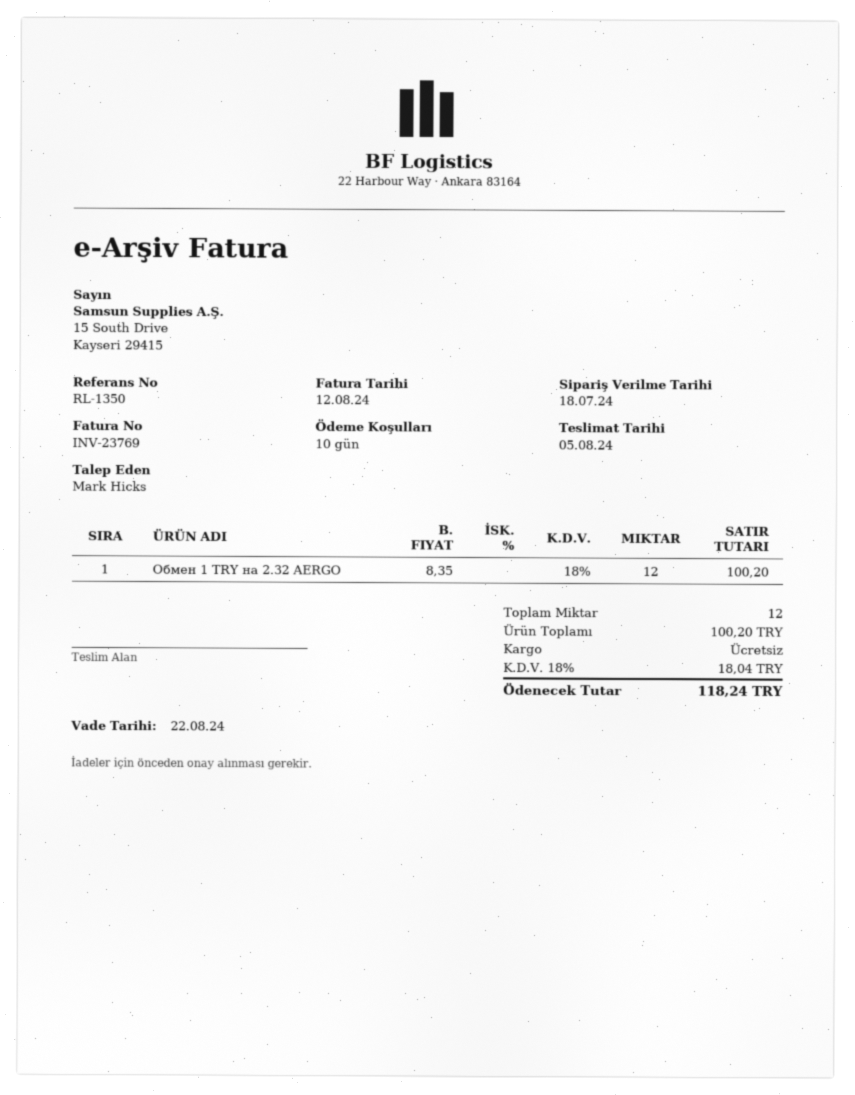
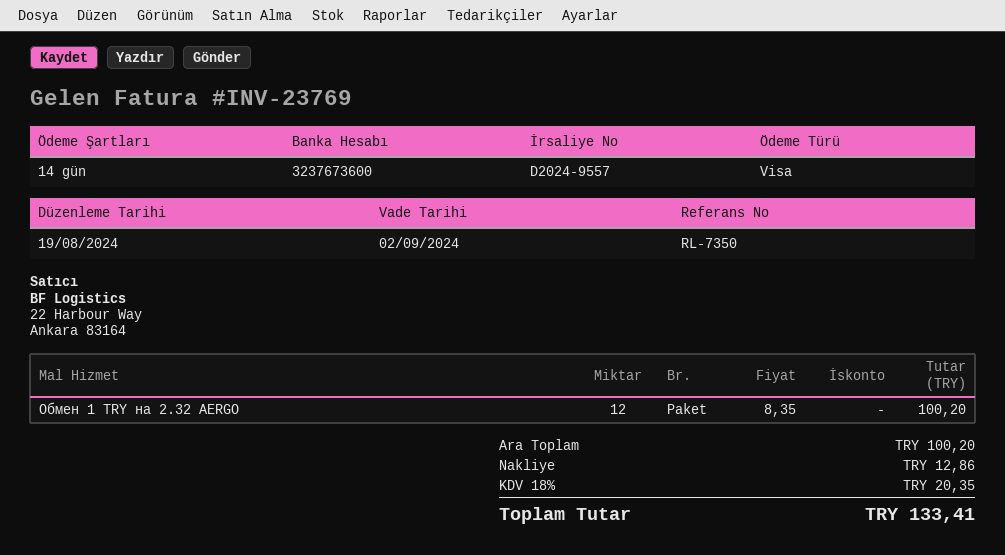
invoice date: 2024-08-12 -> 2024-08-19
payment terms: 10 days -> 14 days
due date: 2024-08-22 -> 2024-09-02
reference: RL-1350 -> RL-7350
shipping: 0.00 -> 12.86
tax: 18% = 18.04 -> 18% = 20.35
total: 118.24 -> 133.41

